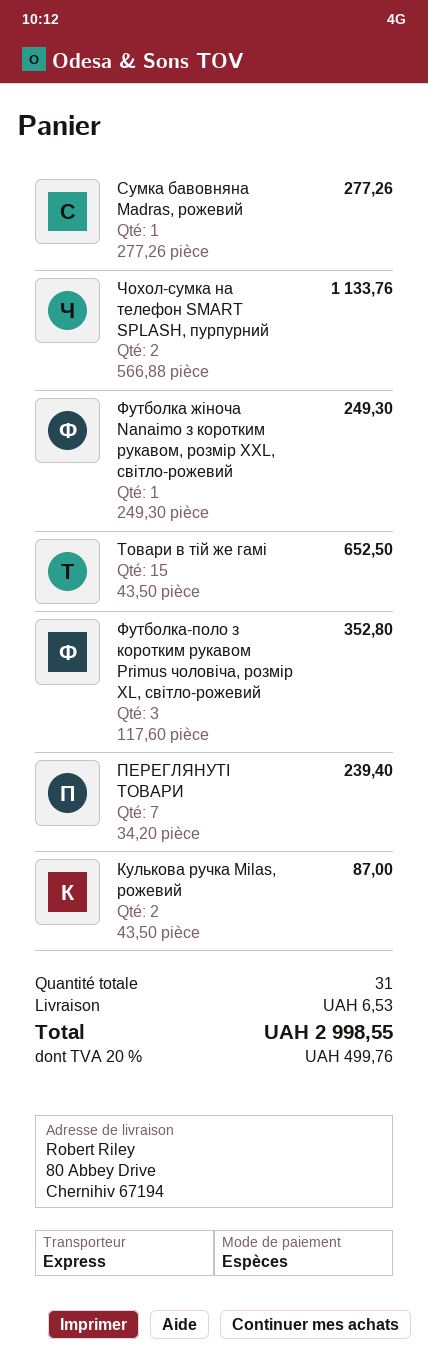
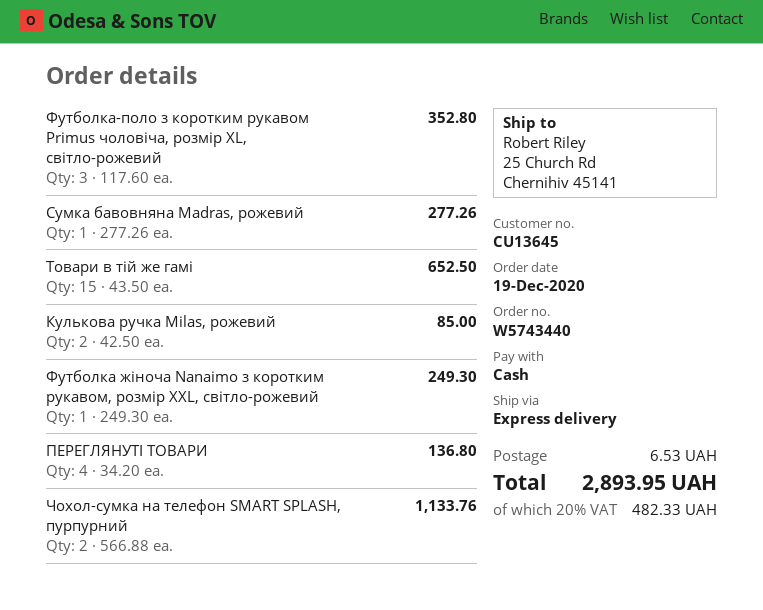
ship to: 80 Abbey Drive, Chernihiv 67194 -> 25 Church Rd, Chernihiv 45141
ПЕРЕГЛЯНУТІ ТОВАРИ: 7 x 34.20 = 239.40 -> 4 x 34.20 = 136.80
Кулькова ручка Milas, рожевий: 2 x 43.50 = 87.00 -> 2 x 42.50 = 85.00
tax: 20% = 499.76 -> 20% = 482.33
total: 2998.55 -> 2893.95

